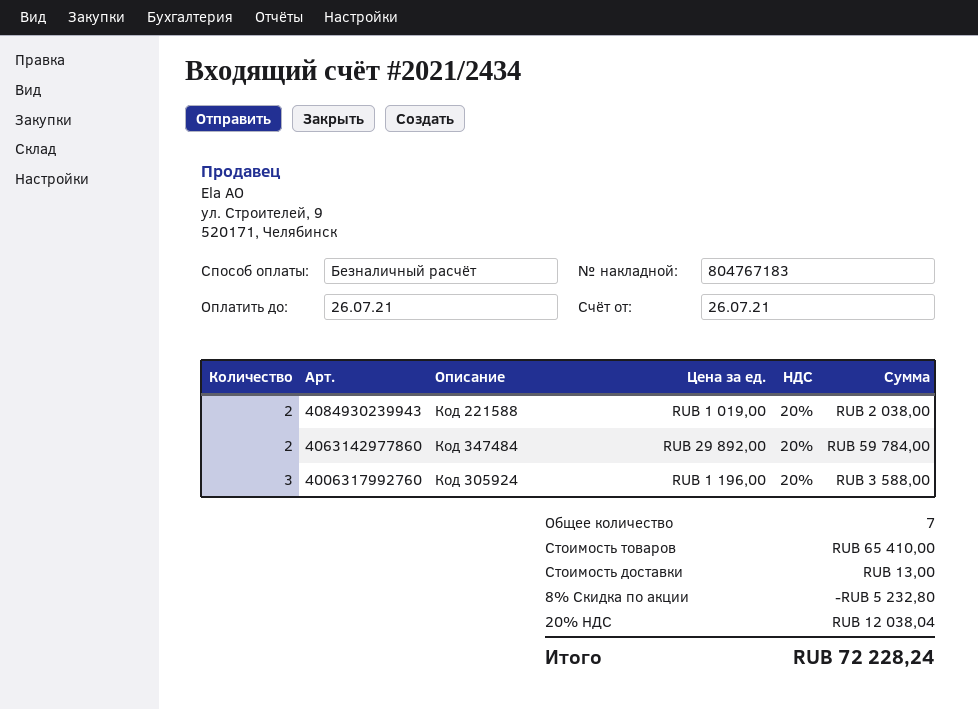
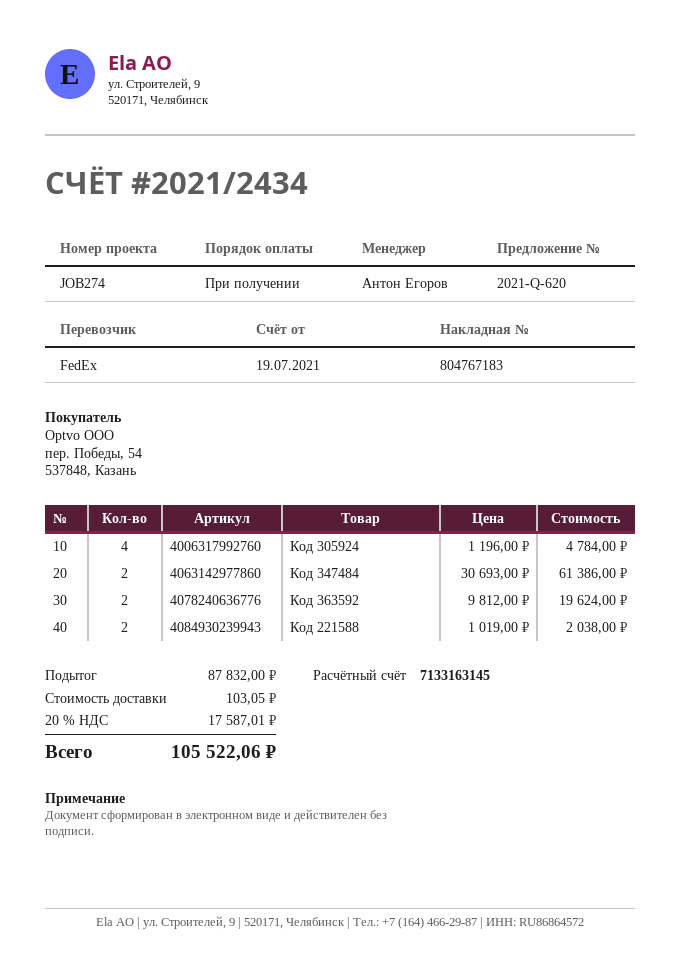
invoice date: 2021-07-26 -> 2021-07-19
Код 347484: 2 x 29892.00 = 59784.00 -> 2 x 30693.00 = 61386.00
Код 305924: 3 x 1196.00 = 3588.00 -> 4 x 1196.00 = 4784.00
Код 363592: none -> 2 x 9812.00 = 19624.00
subtotal: 65410.00 -> 87832.00
discount: 8% = 5232.80 -> none
shipping: 13.00 -> 103.05
tax: 20% = 12038.04 -> 20% = 17587.01
total: 72228.24 -> 105522.06

